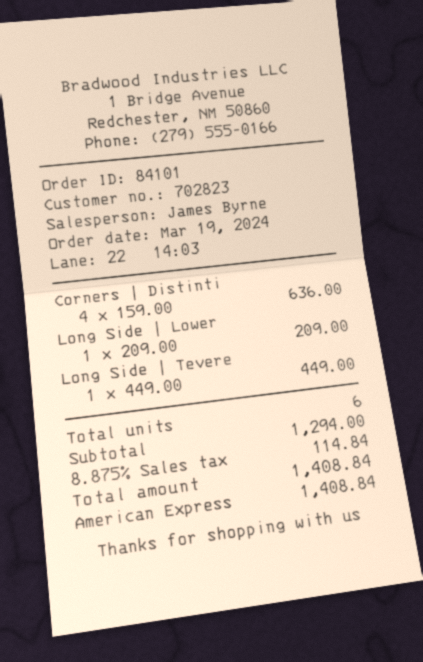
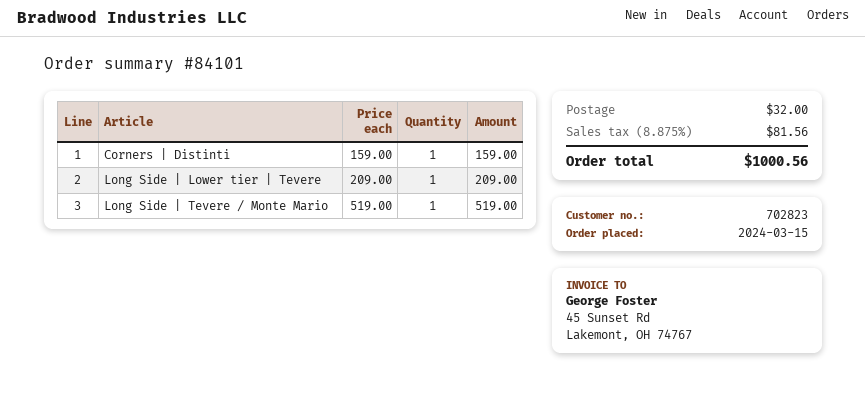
order date: 2024-03-19 -> 2024-03-15
Corners | Distinti: 4 x 159.00 = 636.00 -> 1 x 159.00 = 159.00
Long Side | Tevere: 1 x 449.00 = 449.00 -> 1 x 519.00 = 519.00
shipping: none -> 32.00
tax: 8.875% = 114.84 -> 8.875% = 81.56
total: 1408.84 -> 1000.56

